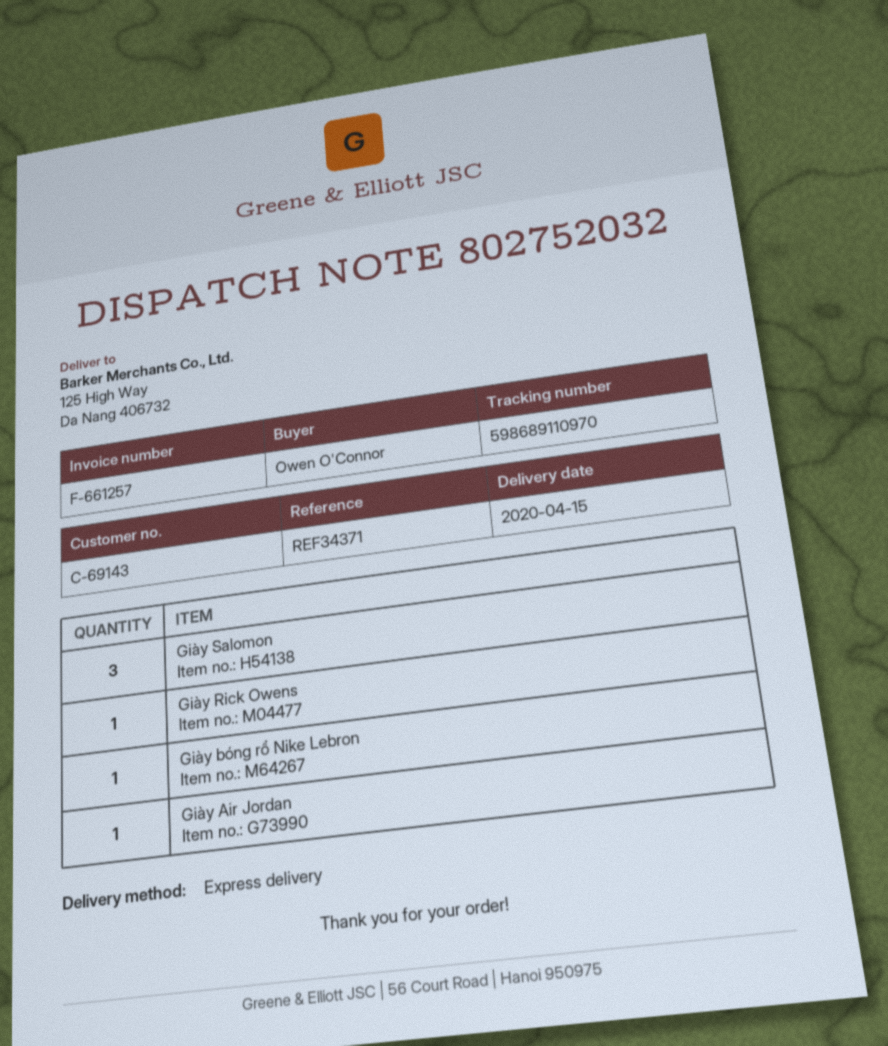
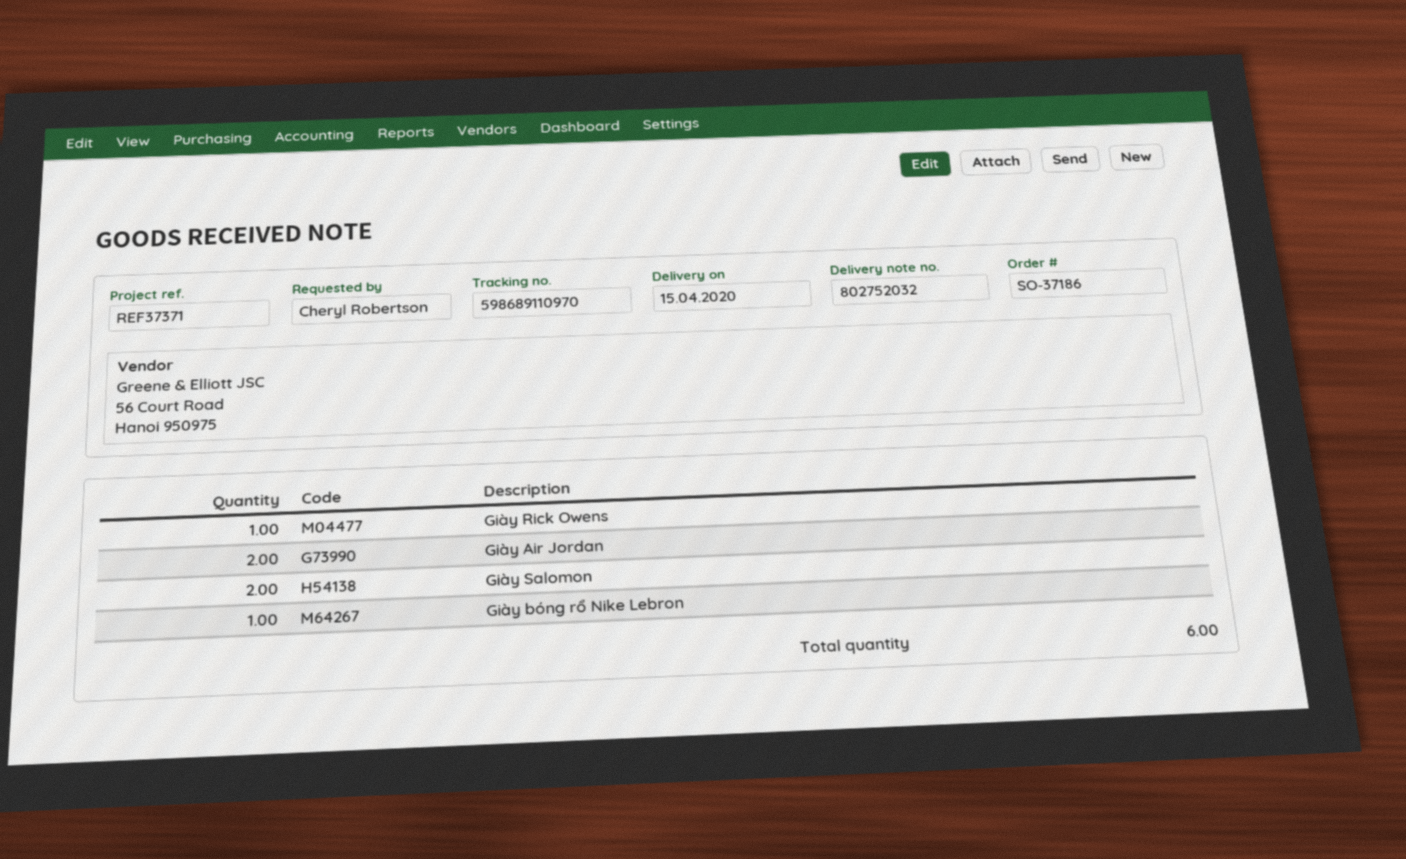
reference: REF34371 -> REF37371
ordered by: Owen O'Connor -> Cheryl Robertson
Giày Salomon: 3 -> 2
Giày Air Jordan: 1 -> 2

